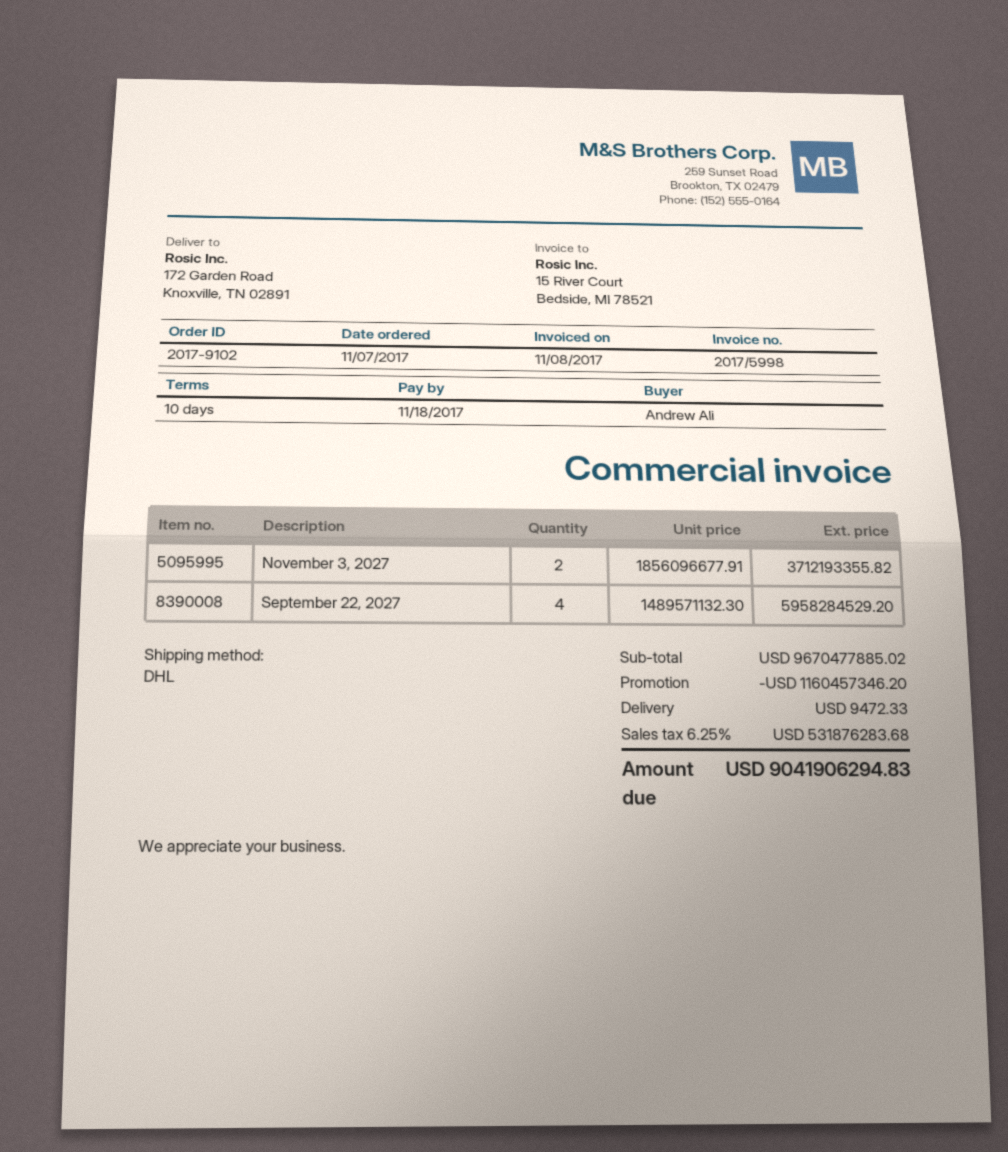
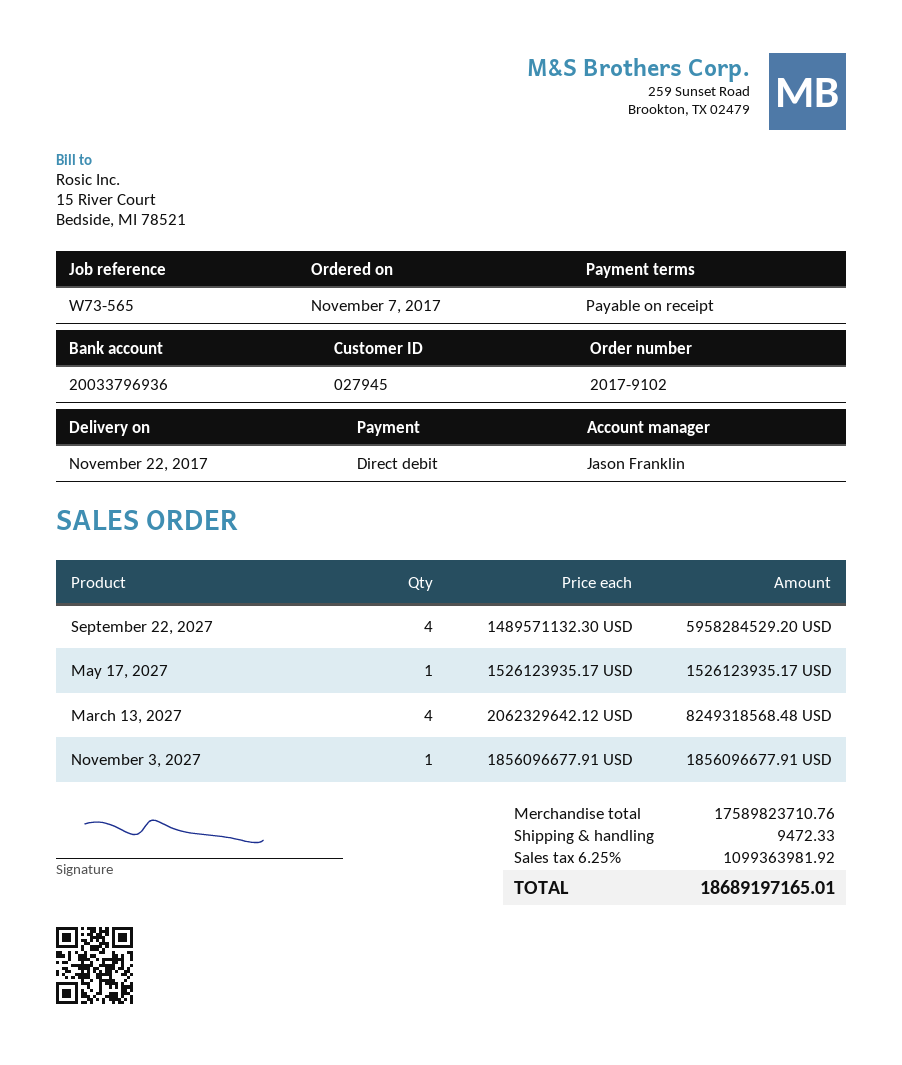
payment terms: 10 days -> on receipt
November 3, 2027: 2 x 1856096677.91 = 3712193355.82 -> 1 x 1856096677.91 = 1856096677.91
May 17, 2027: none -> 1 x 1526123935.17 = 1526123935.17
March 13, 2027: none -> 4 x 2062329642.12 = 8249318568.48
subtotal: 9670477885.02 -> 17589823710.76
discount: 1160457346.20 -> none
tax: 6.25% = 531876283.68 -> 6.25% = 1099363981.92
total: 9041906294.83 -> 18689197165.01

